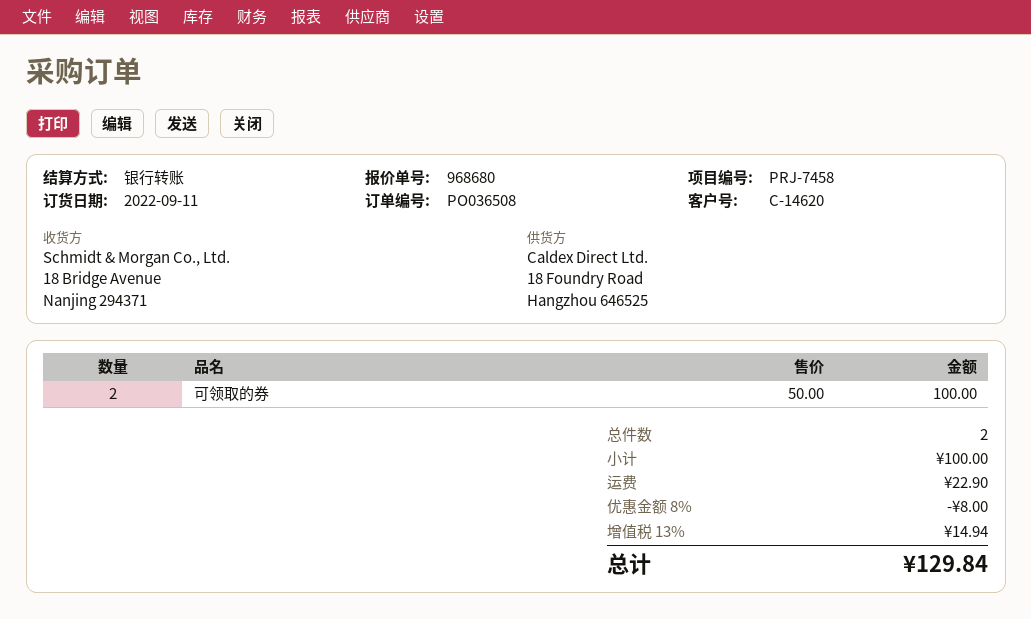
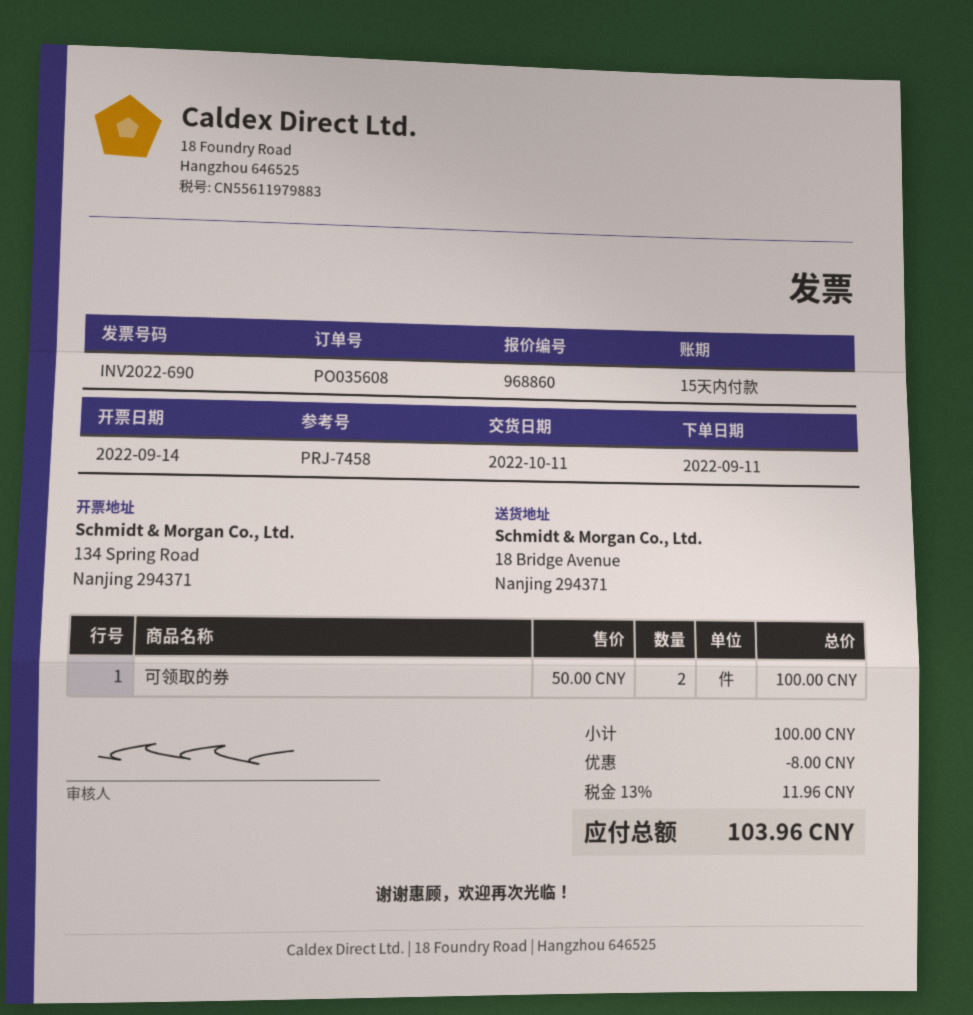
quote number: 968680 -> 968860
order number: PO036508 -> PO035608
shipping: 22.90 -> none
tax: 13% = 14.94 -> 13% = 11.96
total: 129.84 -> 103.96

